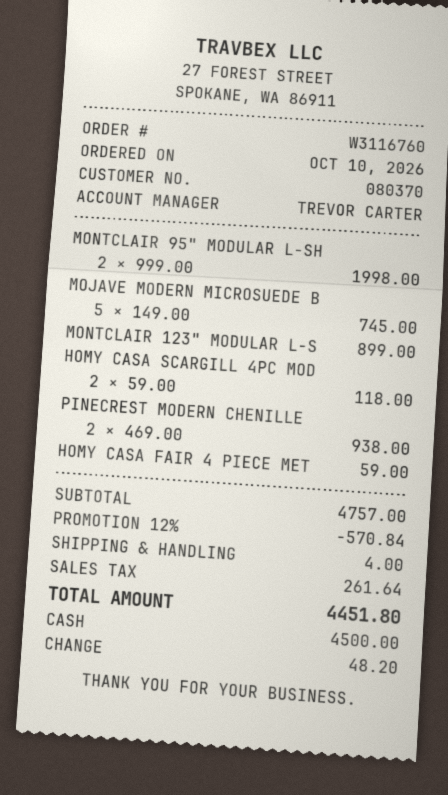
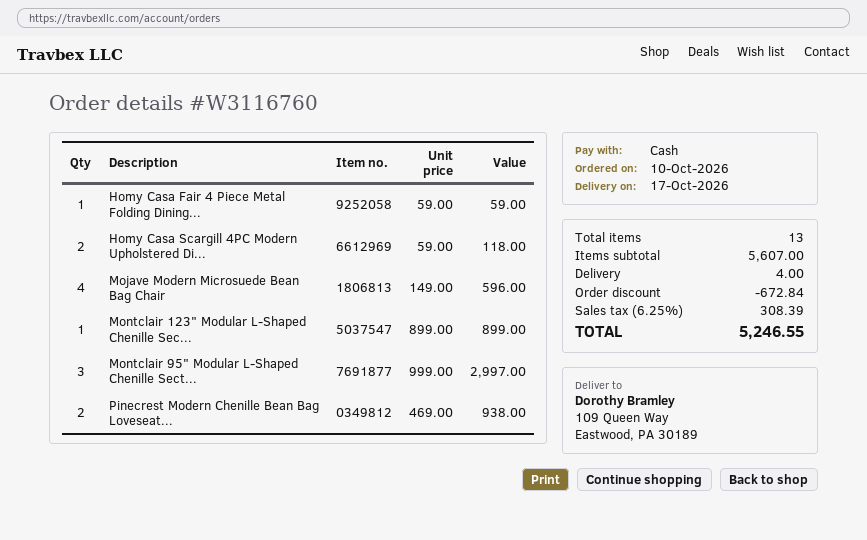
MONTCLAIR 95" MODULAR L-SH: 2 x 999.00 = 1998.00 -> 3 x 999.00 = 2997.00
MOJAVE MODERN MICROSUEDE B: 5 x 149.00 = 745.00 -> 4 x 149.00 = 596.00
subtotal: 4757.00 -> 5607.00
discount: 570.84 -> 672.84
tax: 261.64 -> 308.39
total: 4451.80 -> 5246.55

